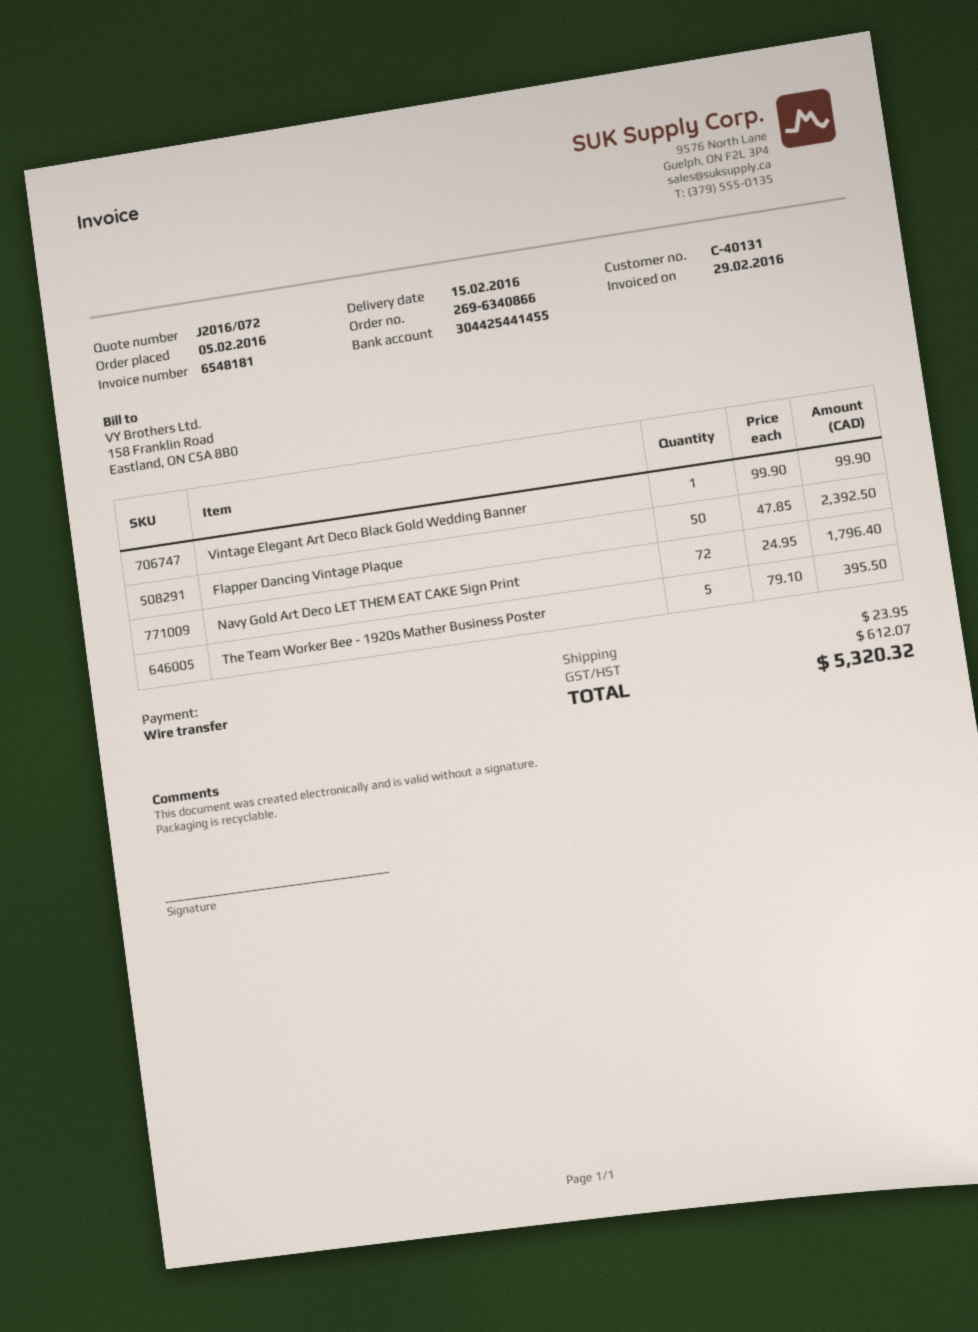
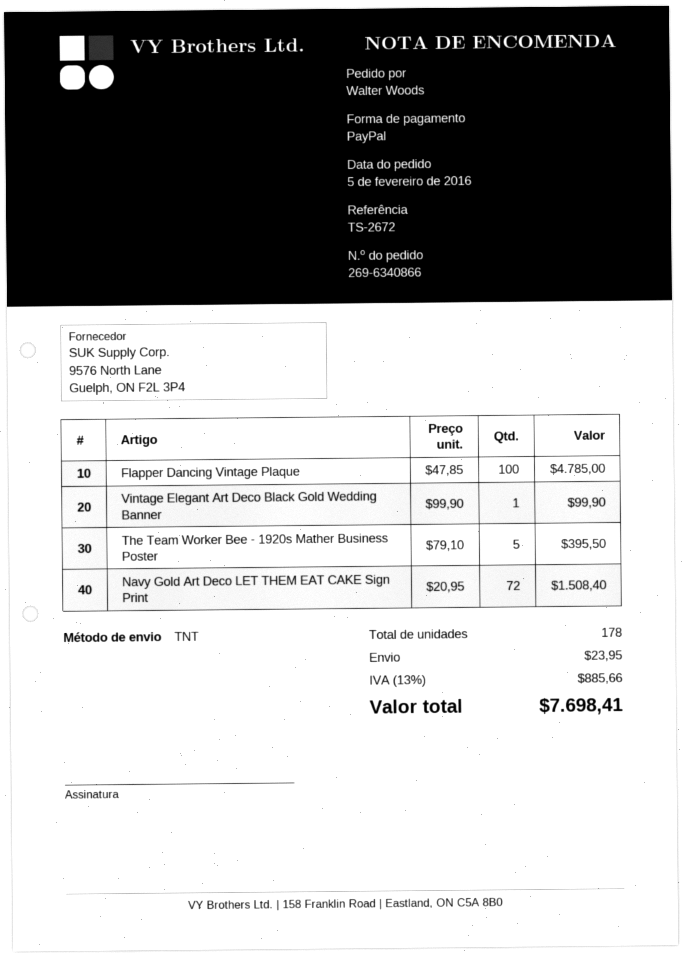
payment method: bank transfer -> PayPal
Flapper Dancing Vintage Plaque: 50 x 47.85 = 2392.50 -> 100 x 47.85 = 4785.00
Navy Gold Art Deco LET THEM EAT CAKE Sign Print: 72 x 24.95 = 1796.40 -> 72 x 20.95 = 1508.40
tax: 612.07 -> 885.66
total: 5320.32 -> 7698.41

